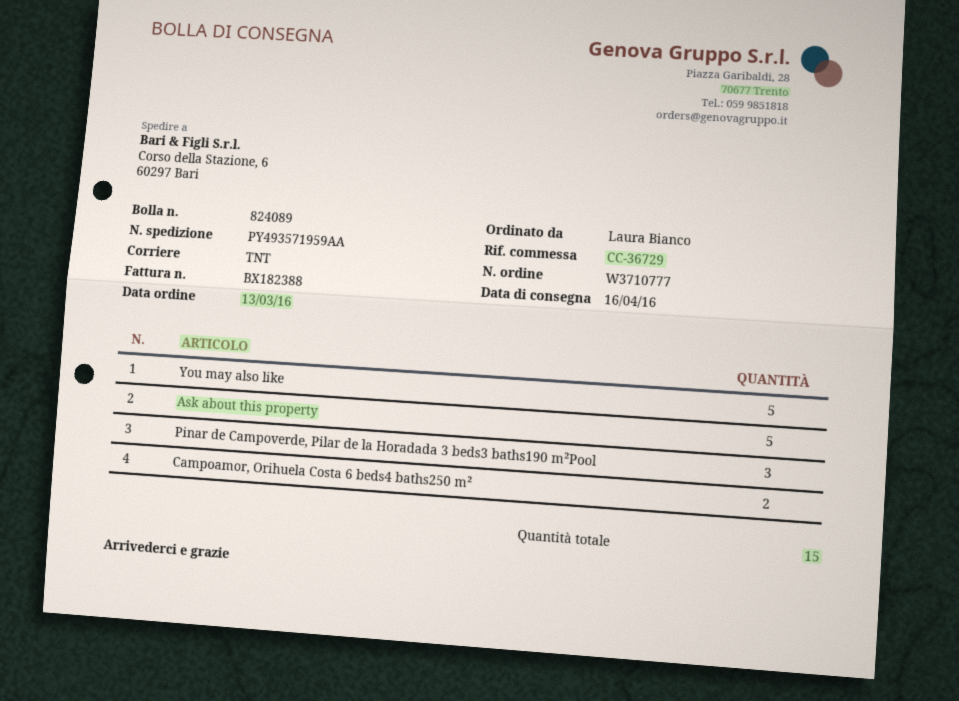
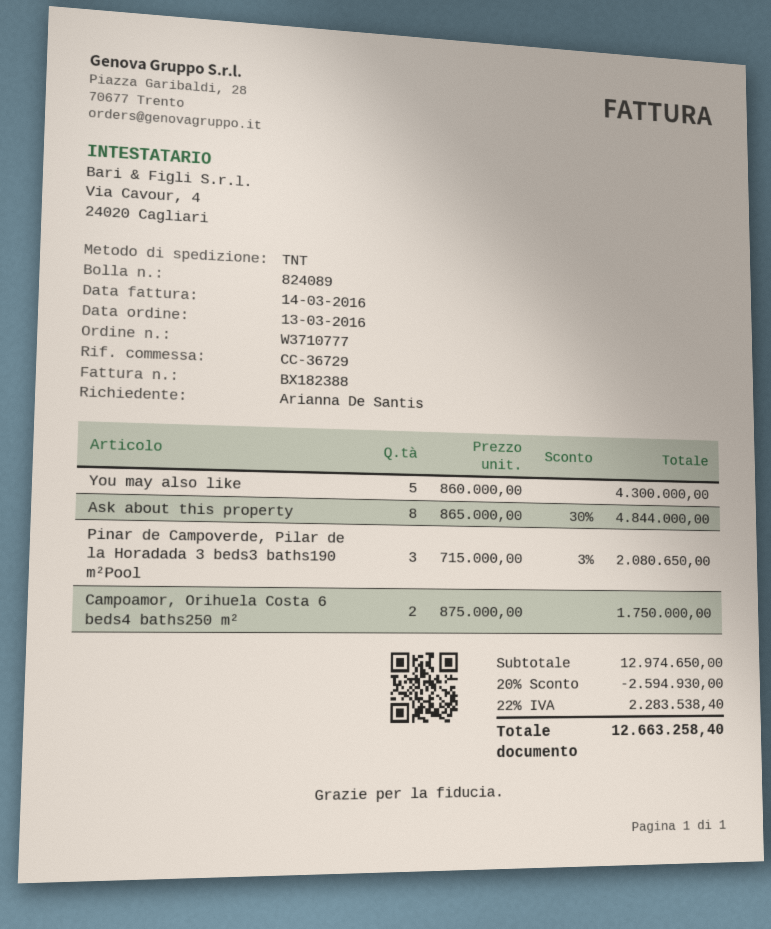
ordered by: Laura Bianco -> Arianna De Santis
Ask about this property: 5 -> 8

